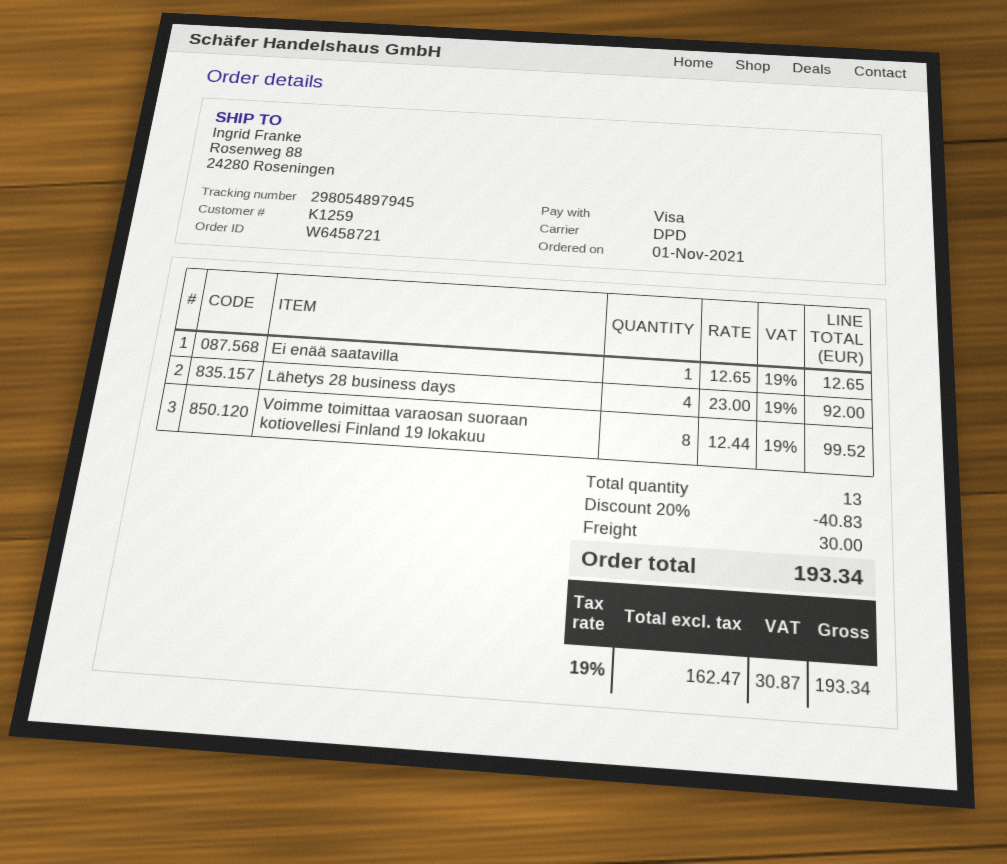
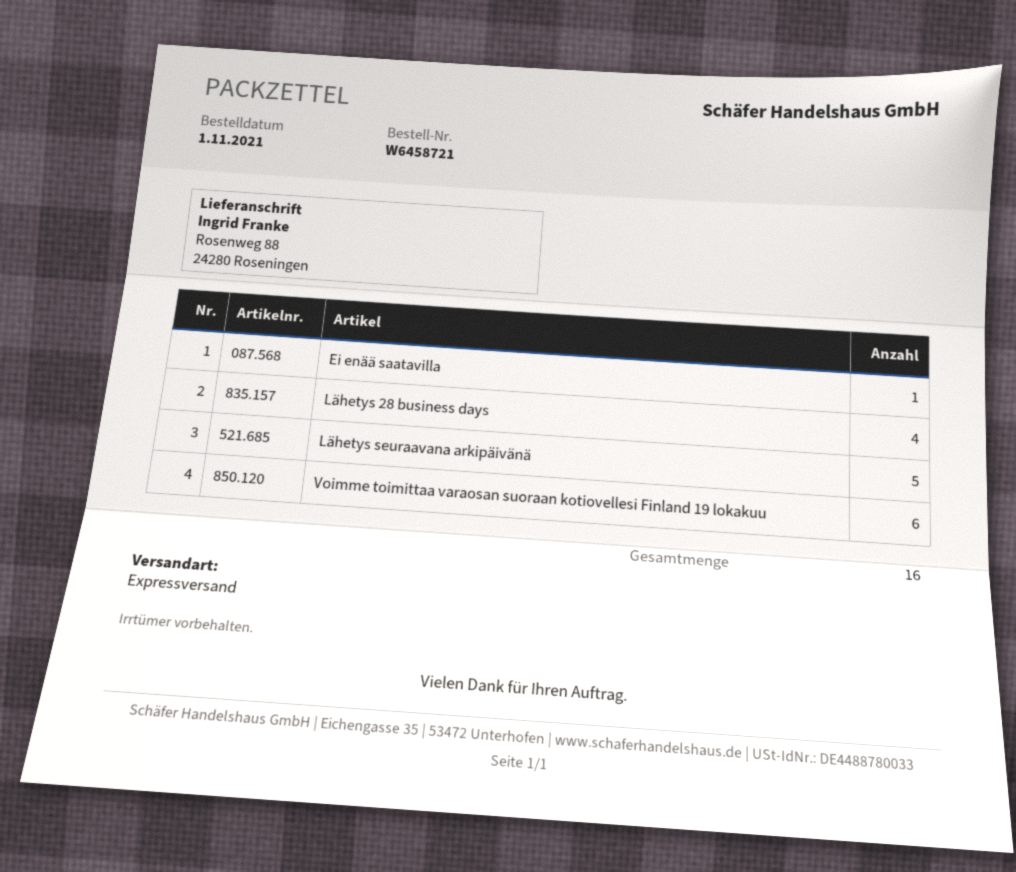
shipping method: DPD -> express
Voimme toimittaa varaosan suoraan kotiovellesi Finland 19 lokakuu: 8 -> 6
Lähetys seuraavana arkipäivänä: none -> 5
total quantity: 13 -> 16

